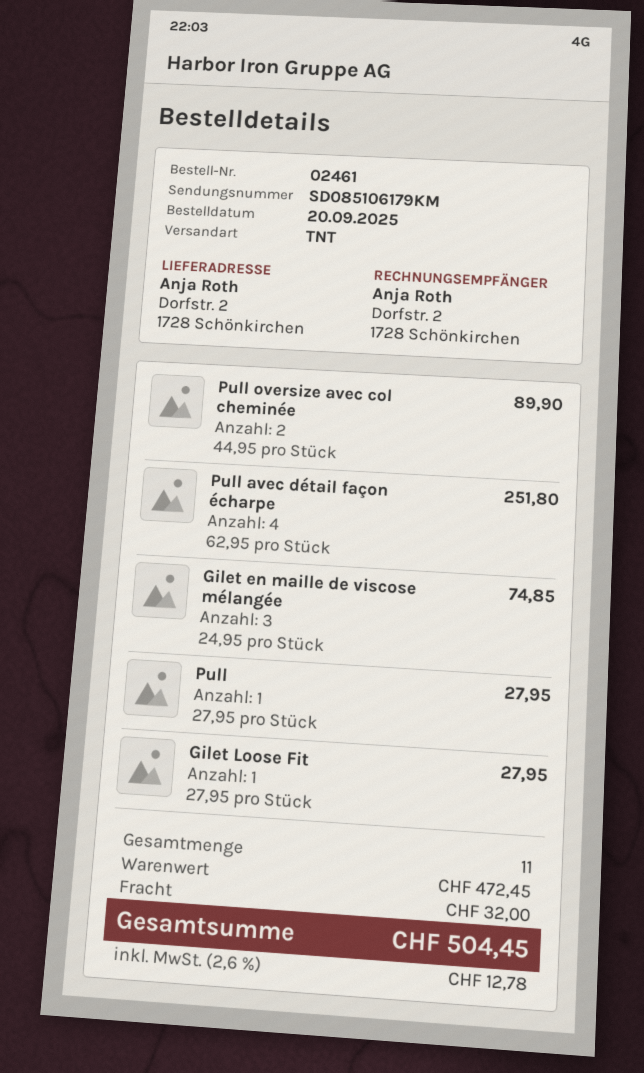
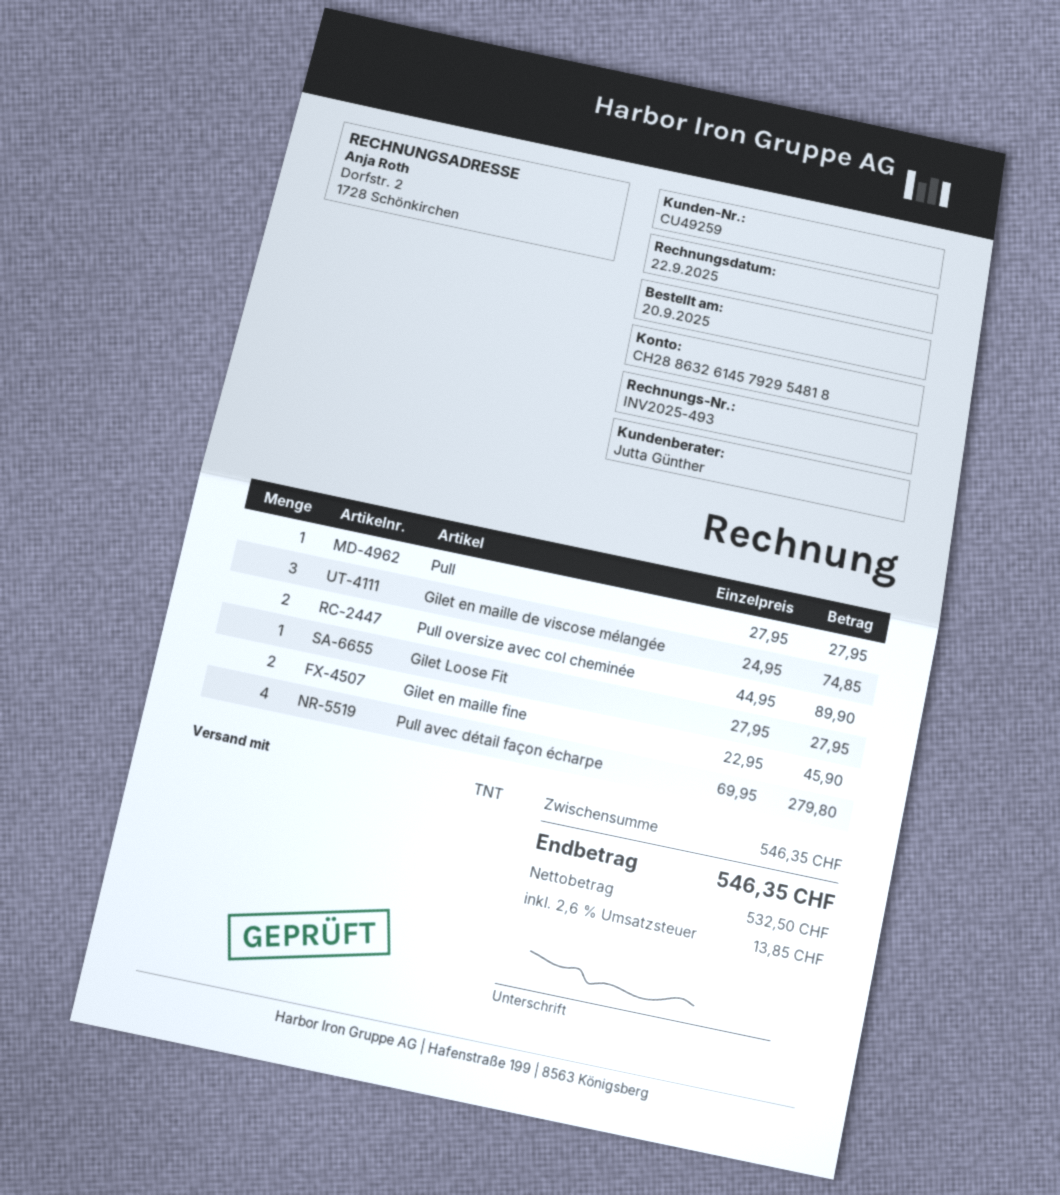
Pull avec détail façon écharpe: 4 x 62.95 = 251.80 -> 4 x 69.95 = 279.80
Gilet en maille fine: none -> 2 x 22.95 = 45.90
subtotal: 472.45 -> 546.35
shipping: 32.00 -> none
tax: 2.6% = 12.78 -> 2.6% = 13.85
total: 504.45 -> 546.35

